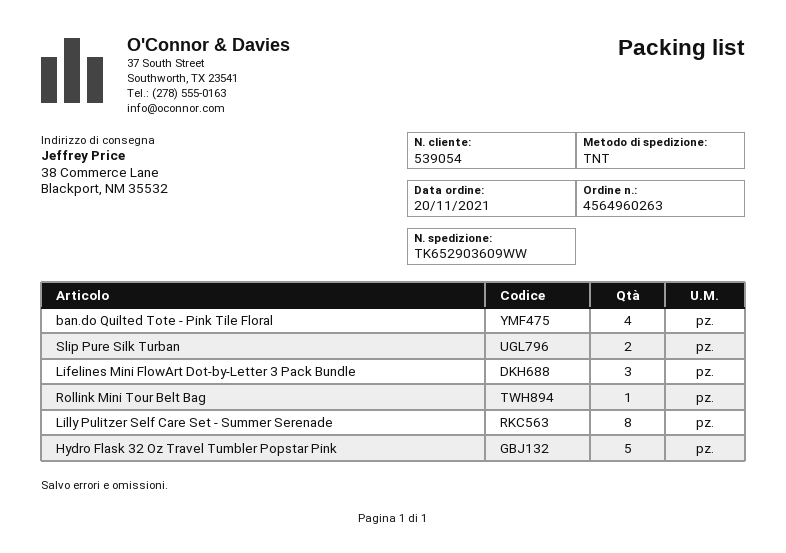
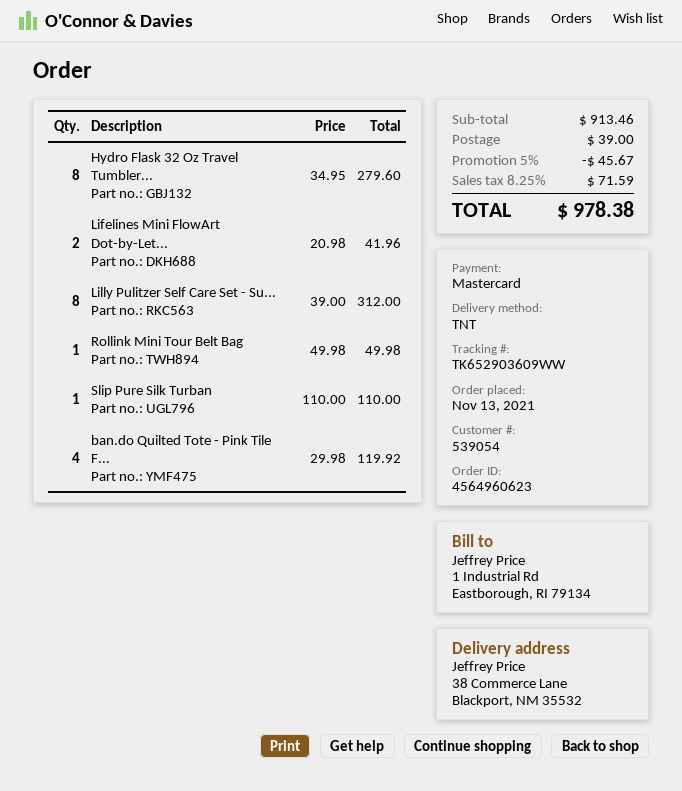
order number: 4564960263 -> 4564960623
order date: 2021-11-20 -> 2021-11-13
Slip Pure Silk Turban: 2 -> 1
Lifelines Mini FlowArt Dot-by-Letter 3 Pack Bundle: 3 -> 2
Hydro Flask 32 Oz Travel Tumbler Popstar Pink: 5 -> 8

